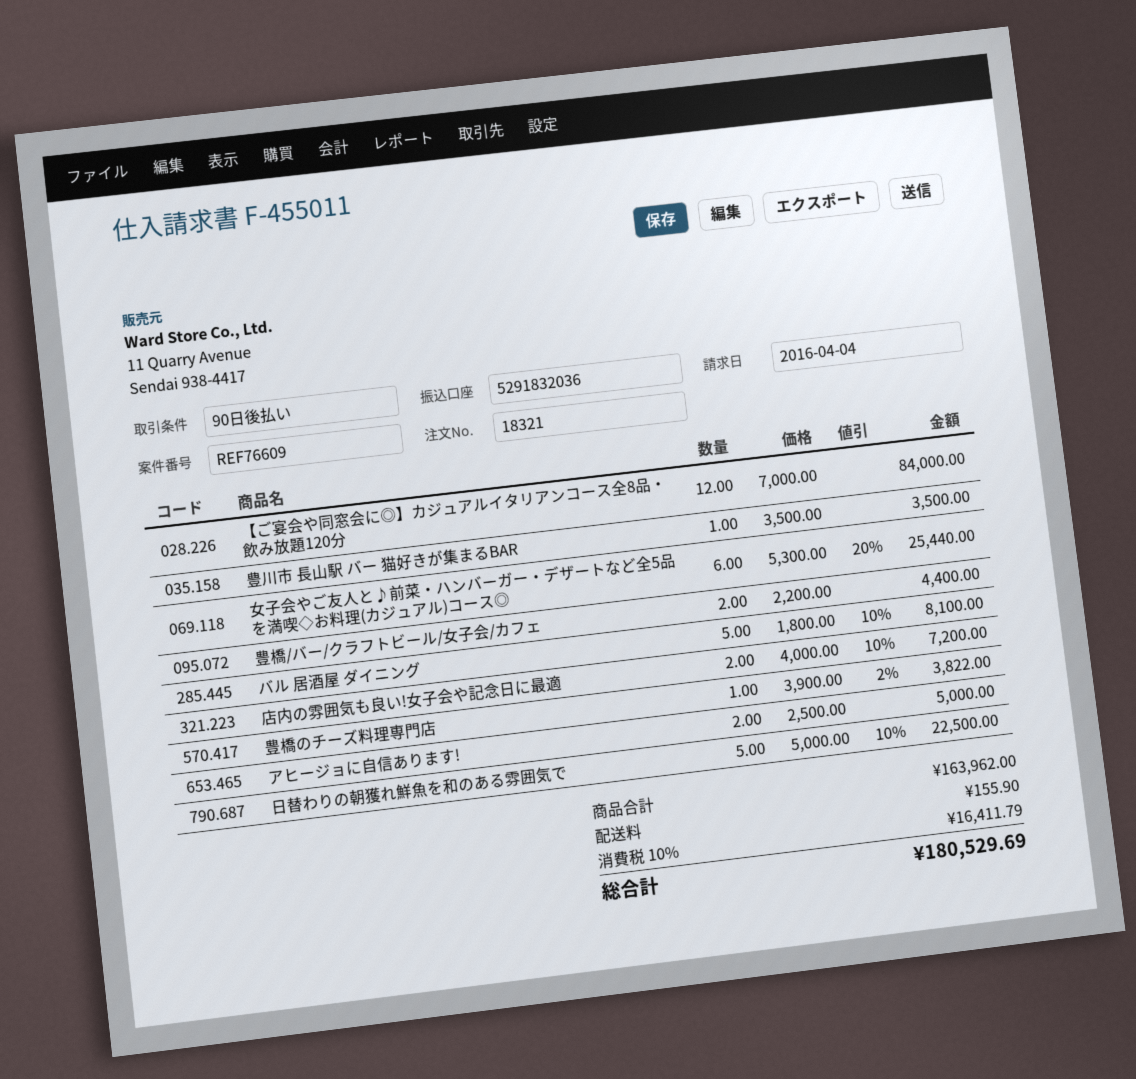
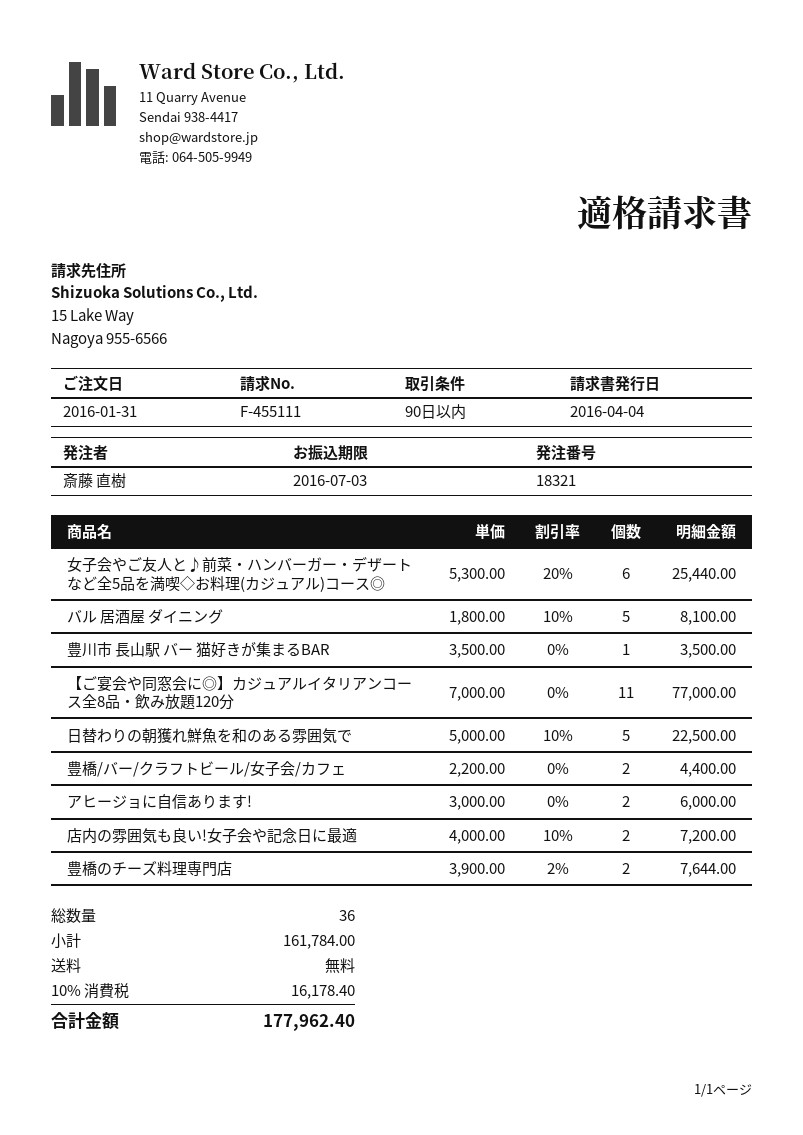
invoice number: F-455011 -> F-455111
【ご宴会や同窓会に◎】カジュアルイタリアンコース全8品・飲み放題120分: 12 x 7000.00 = 84000.00 -> 11 x 7000.00 = 77000.00
豊橋のチーズ料理専門店: 1 x 3900.00 - 2% = 3822.00 -> 2 x 3900.00 - 2% = 7644.00
アヒージョに自信あります!: 2 x 2500.00 = 5000.00 -> 2 x 3000.00 = 6000.00
subtotal: 163962.00 -> 161784.00
shipping: 155.90 -> 0.00
tax: 10% = 16411.79 -> 10% = 16178.40
total: 180529.69 -> 177962.40

